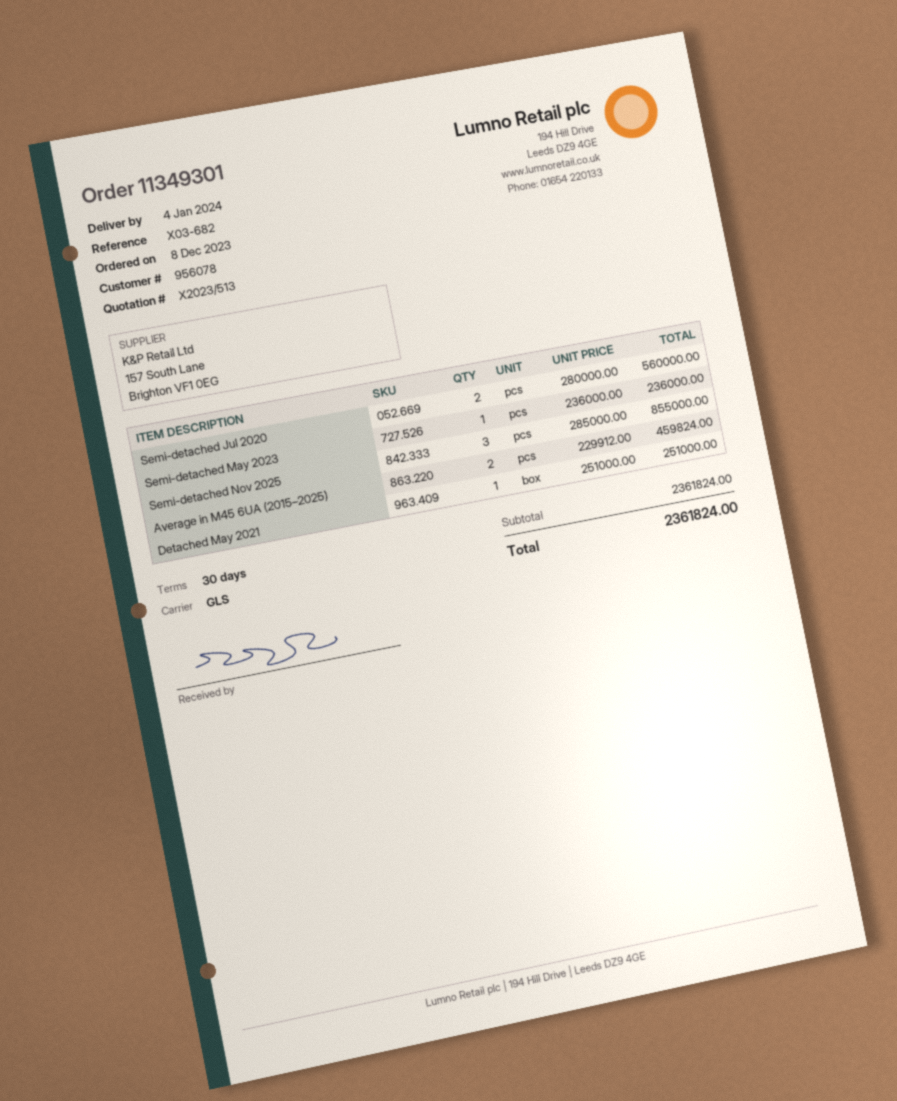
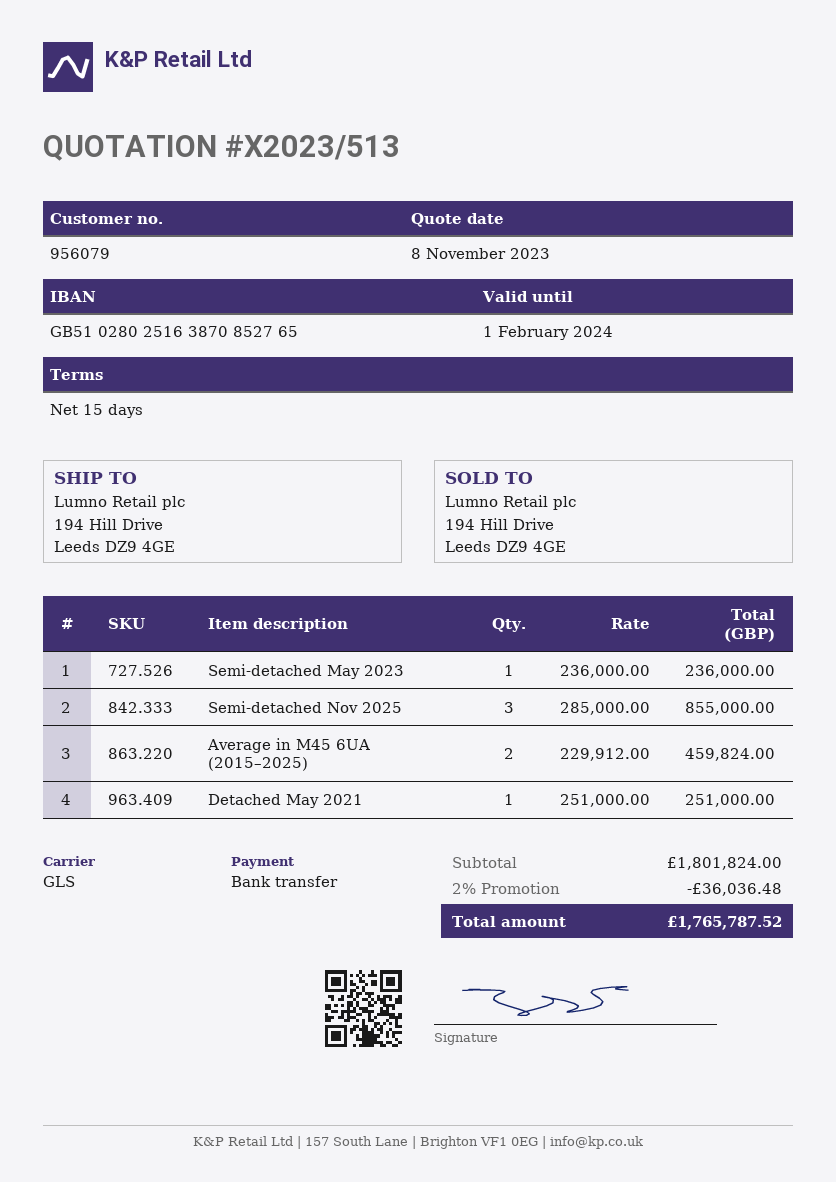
payment terms: 30 days -> 15 days
customer number: 956078 -> 956079
Semi-detached Jul 2020: 2 x 280000.00 = 560000.00 -> none
subtotal: 2361824.00 -> 1801824.00
discount: none -> 2% = 36036.48
total: 2361824.00 -> 1765787.52

